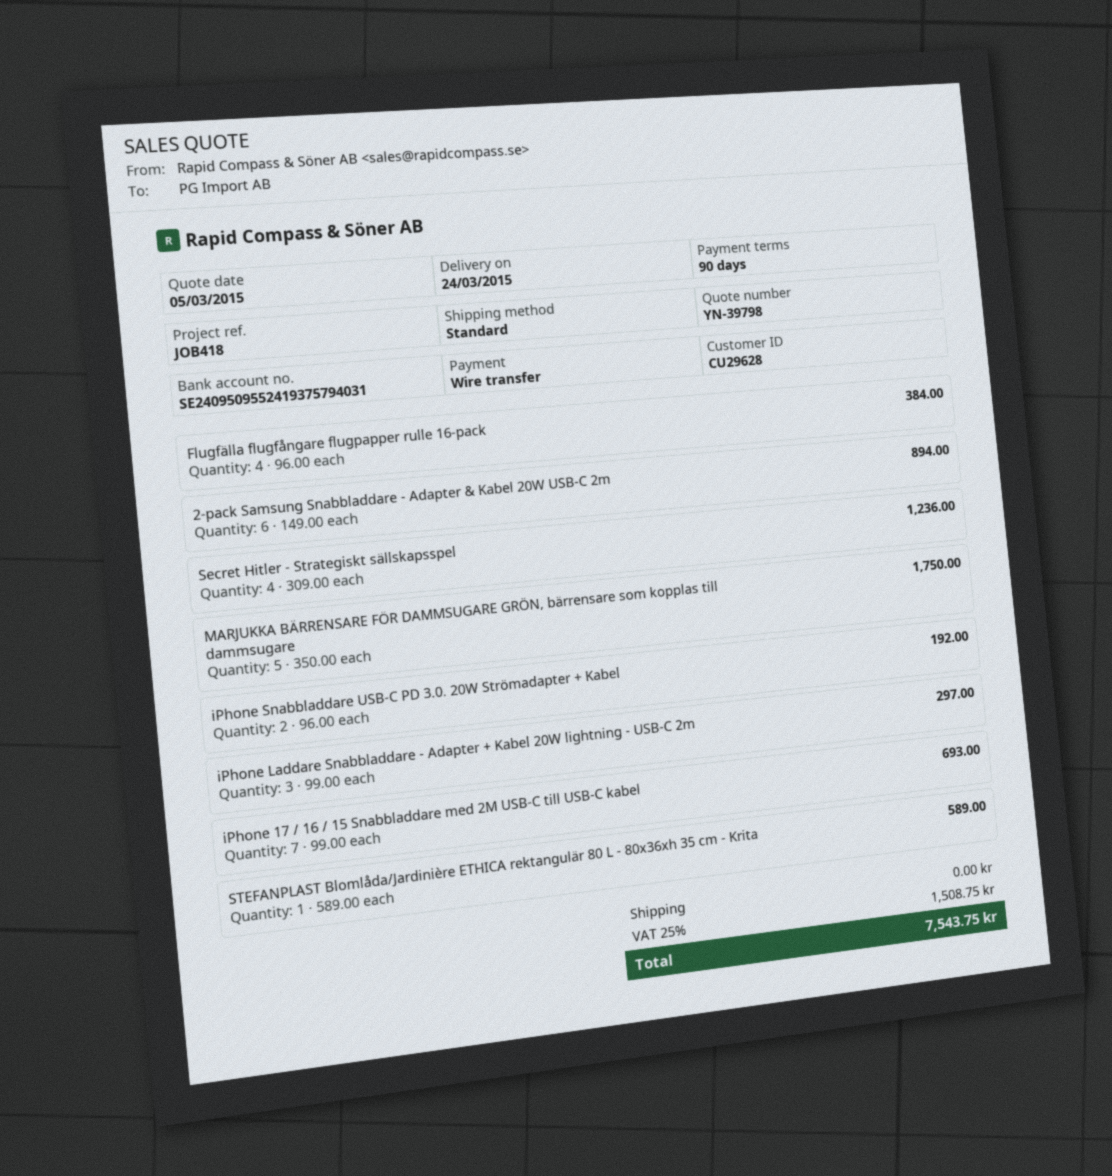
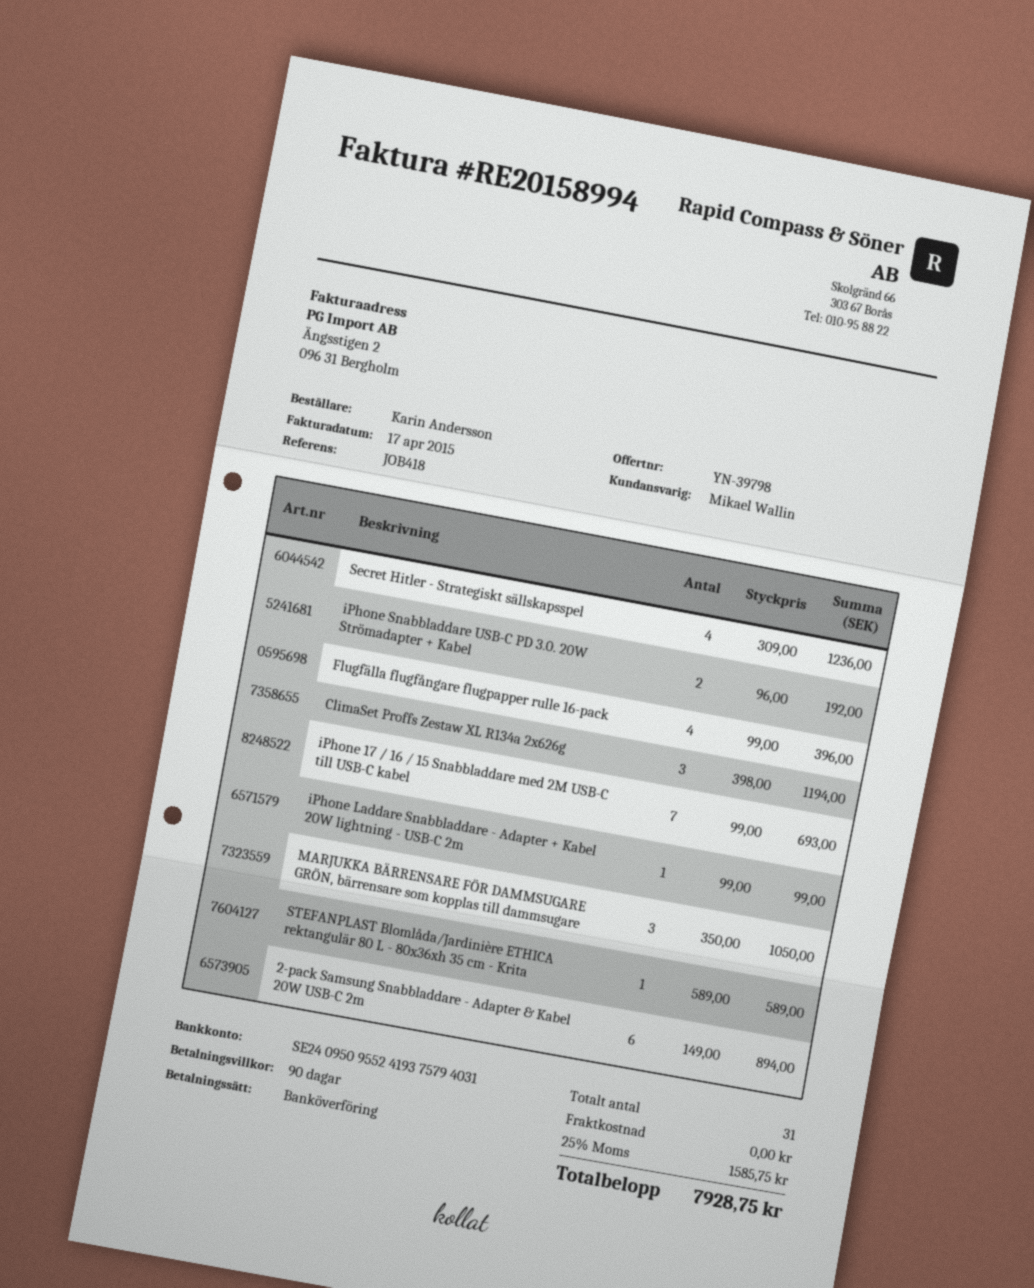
Flugfälla flugfångare flugpapper rulle 16-pack: 4 x 96.00 = 384.00 -> 4 x 99.00 = 396.00
MARJUKKA BÄRRENSARE FÖR DAMMSUGARE GRÖN, bärrensare som kopplas till dammsugare: 5 x 350.00 = 1750.00 -> 3 x 350.00 = 1050.00
iPhone Laddare Snabbladdare - Adapter + Kabel 20W lightning - USB-C 2m: 3 x 99.00 = 297.00 -> 1 x 99.00 = 99.00
ClimaSet Proffs Zestaw XL R134a 2x626g: none -> 3 x 398.00 = 1194.00
tax: 25% = 1508.75 -> 25% = 1585.75
total: 7543.75 -> 7928.75

